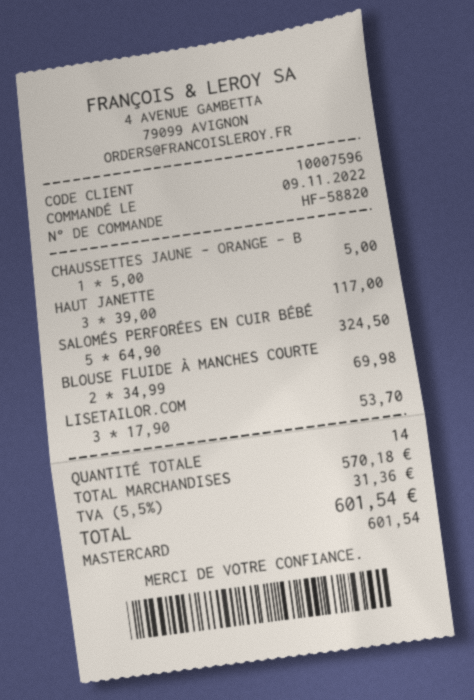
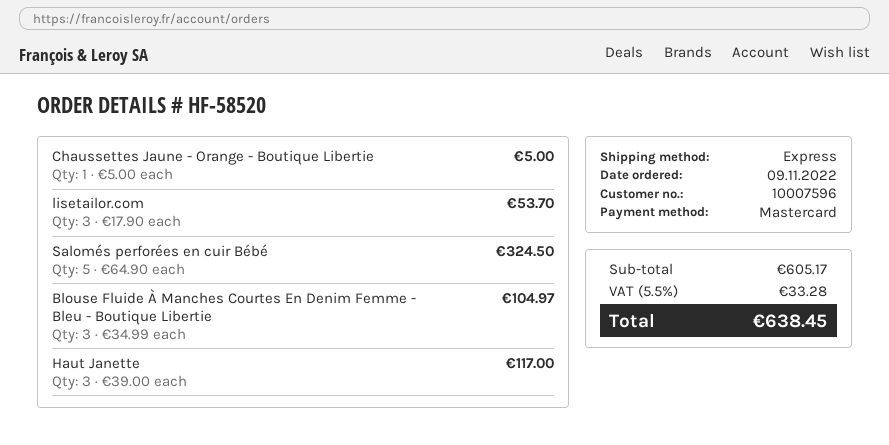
order number: HF-58820 -> HF-58520
BLOUSE FLUIDE À MANCHES COURTE: 2 x 34.99 = 69.98 -> 3 x 34.99 = 104.97
subtotal: 570.18 -> 605.17
tax: 5.5% = 31.36 -> 5.5% = 33.28
total: 601.54 -> 638.45

